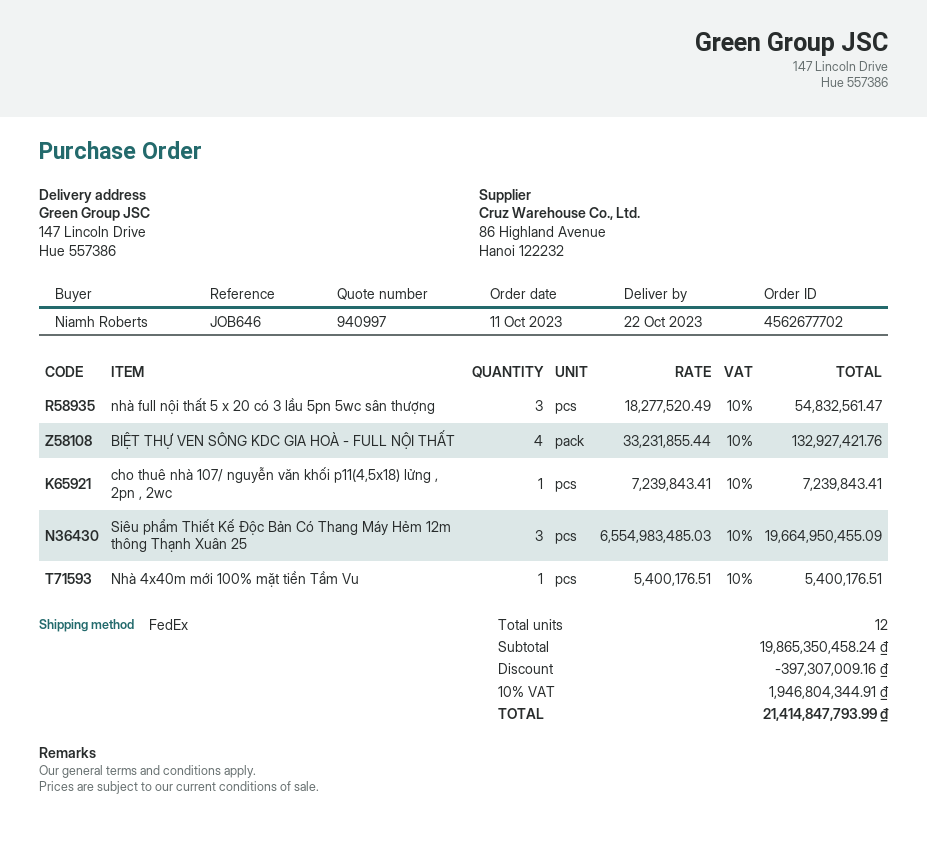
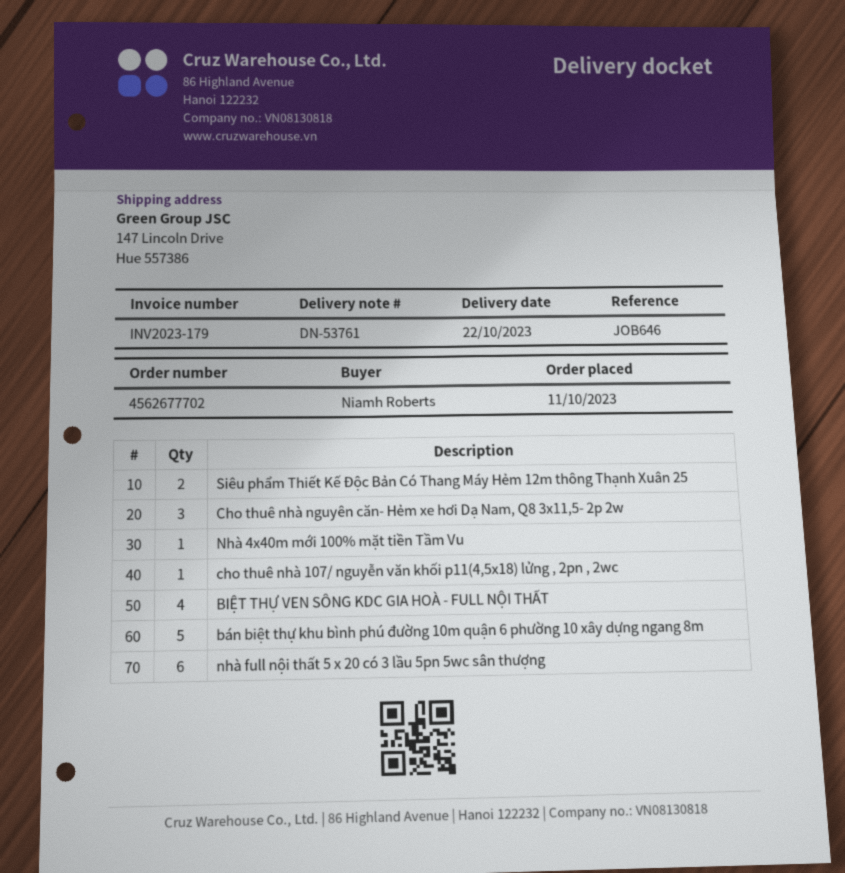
nhà full nội thất 5 x 20 có 3 lầu 5pn 5wc sân thượng: 3 -> 6
Siêu phẩm Thiết Kế Độc Bản Có Thang Máy Hẻm 12m thông Thạnh Xuân 25: 3 -> 2
Cho thuê nhà nguyên căn- Hẻm xe hơi Dạ Nam, Q8 3x11,5- 2p 2w: none -> 3
bán biệt thự khu bình phú đường 10m quận 6 phường 10 xây dựng ngang 8m: none -> 5

